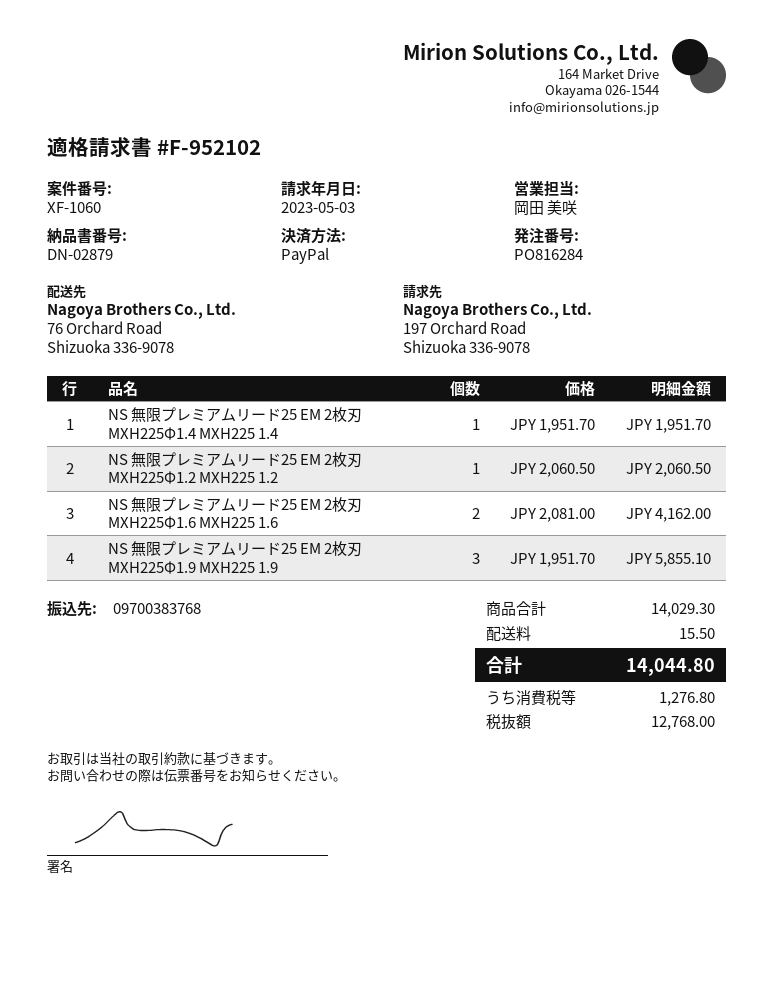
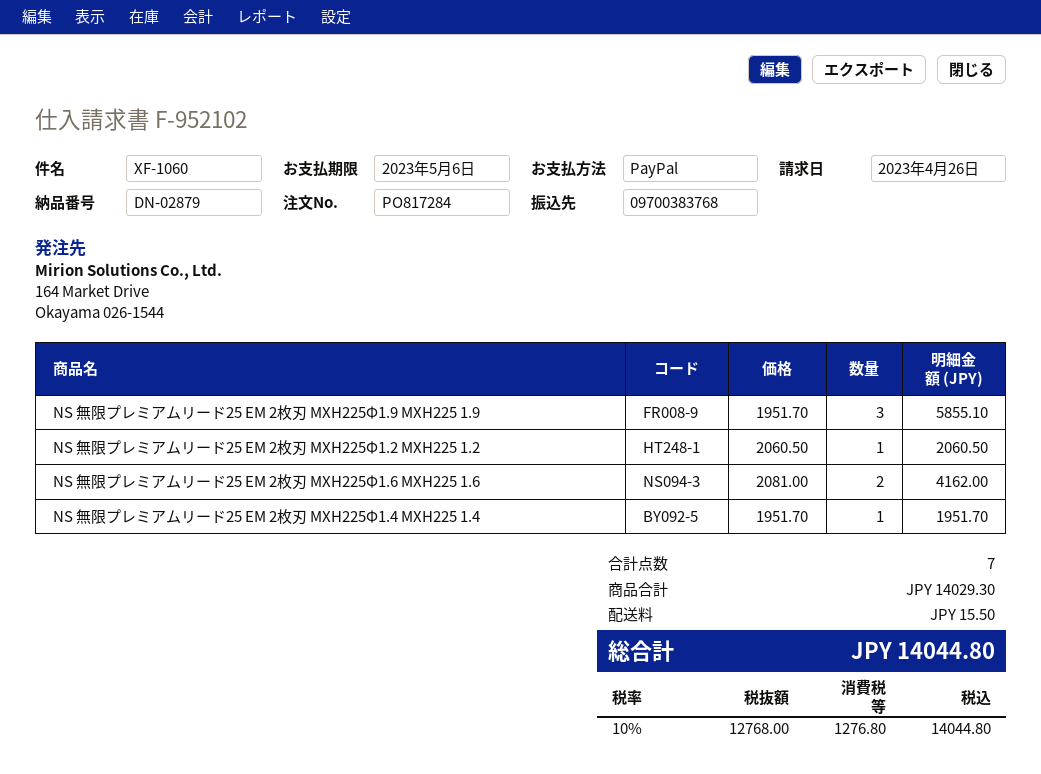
order number: PO816284 -> PO817284
invoice date: 2023-05-03 -> 2023-04-26

